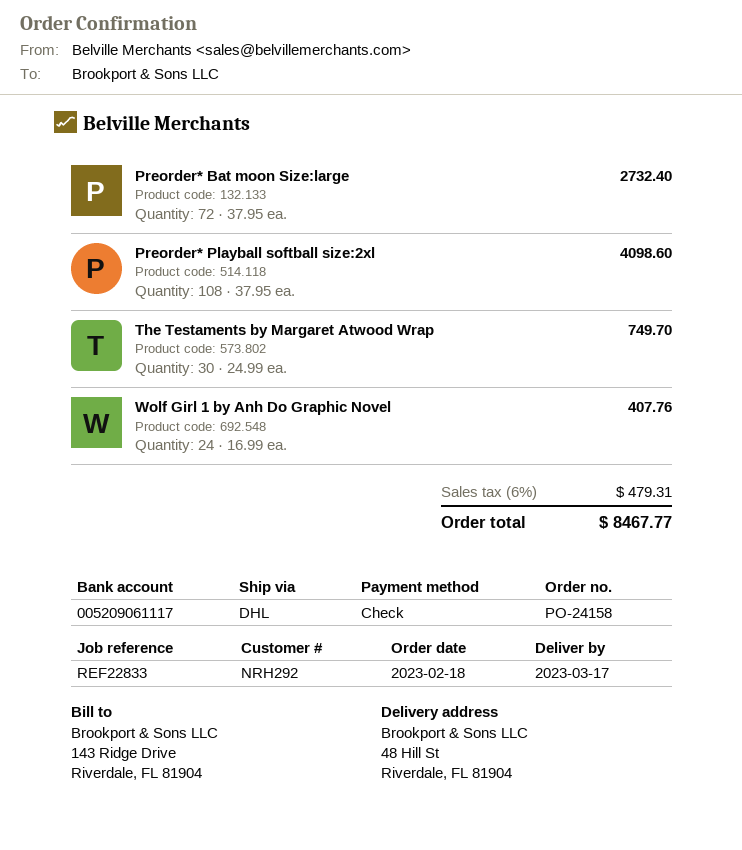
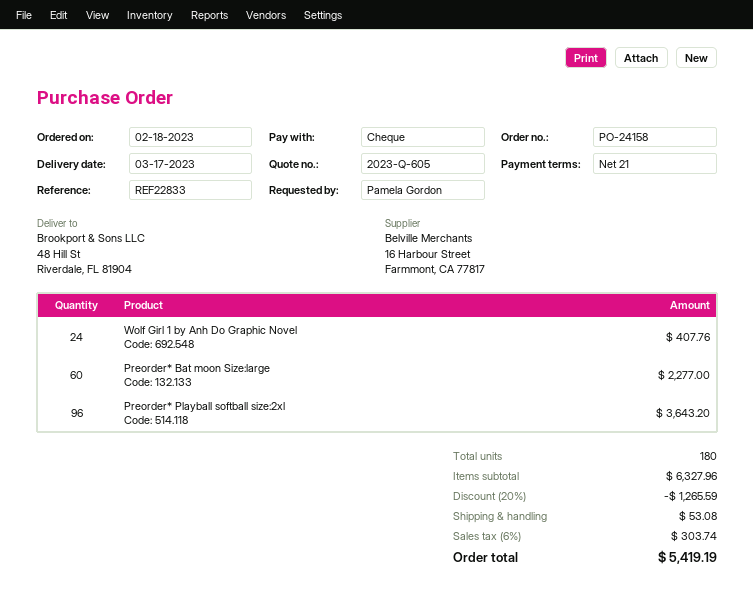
Preorder* Bat moon Size:large: 72 for 2732.40 -> 60 for 2277.00
Preorder* Playball softball size:2xl: 108 for 4098.60 -> 96 for 3643.20
The Testaments by Margaret Atwood Wrap: 30 for 749.70 -> none
discount: none -> 20% = 1265.59
shipping: none -> 53.08
tax: 6% = 479.31 -> 6% = 303.74
total: 8467.77 -> 5419.19

